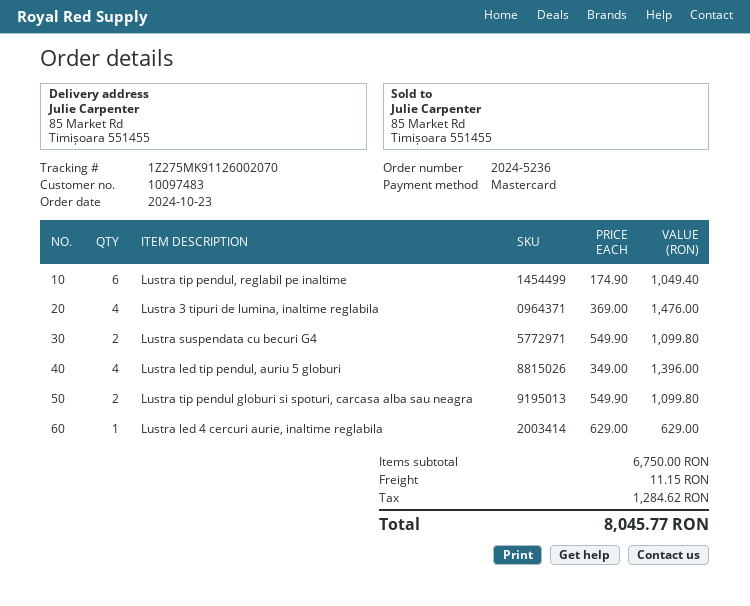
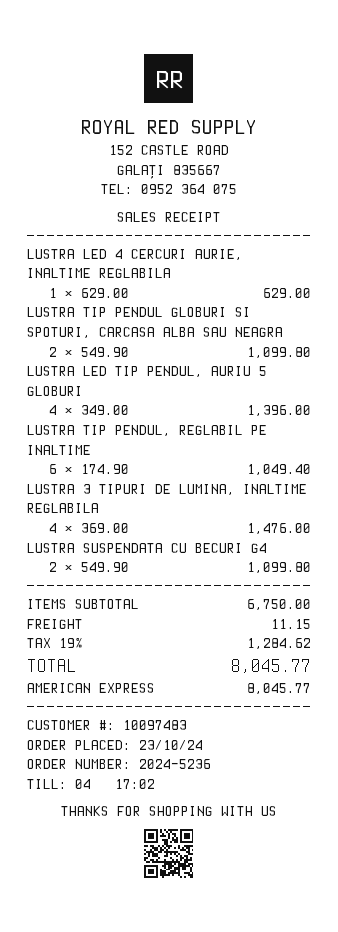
payment method: Mastercard -> American Express

